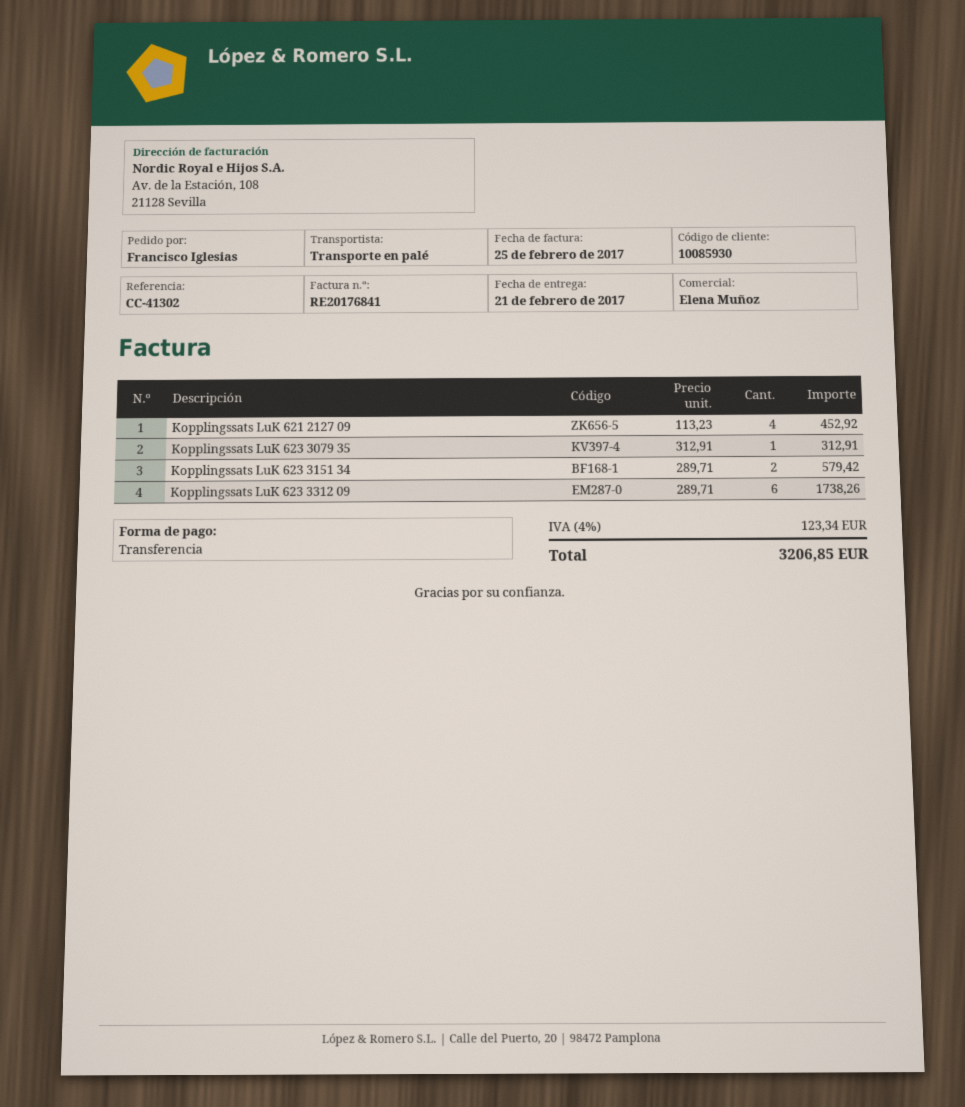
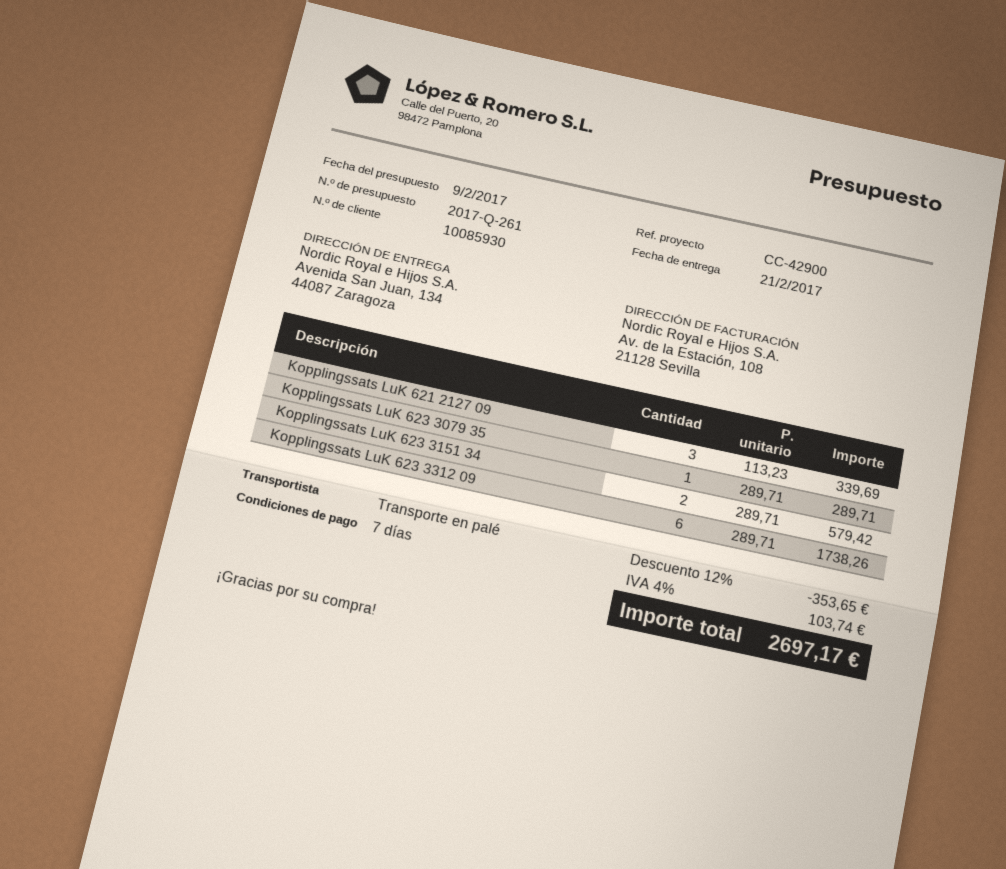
reference: CC-41302 -> CC-42900
Kopplingssats LuK 621 2127 09: 4 x 113.23 = 452.92 -> 3 x 113.23 = 339.69
Kopplingssats LuK 623 3079 35: 1 x 312.91 = 312.91 -> 1 x 289.71 = 289.71
discount: none -> 12% = 353.65
tax: 4% = 123.34 -> 4% = 103.74
total: 3206.85 -> 2697.17

